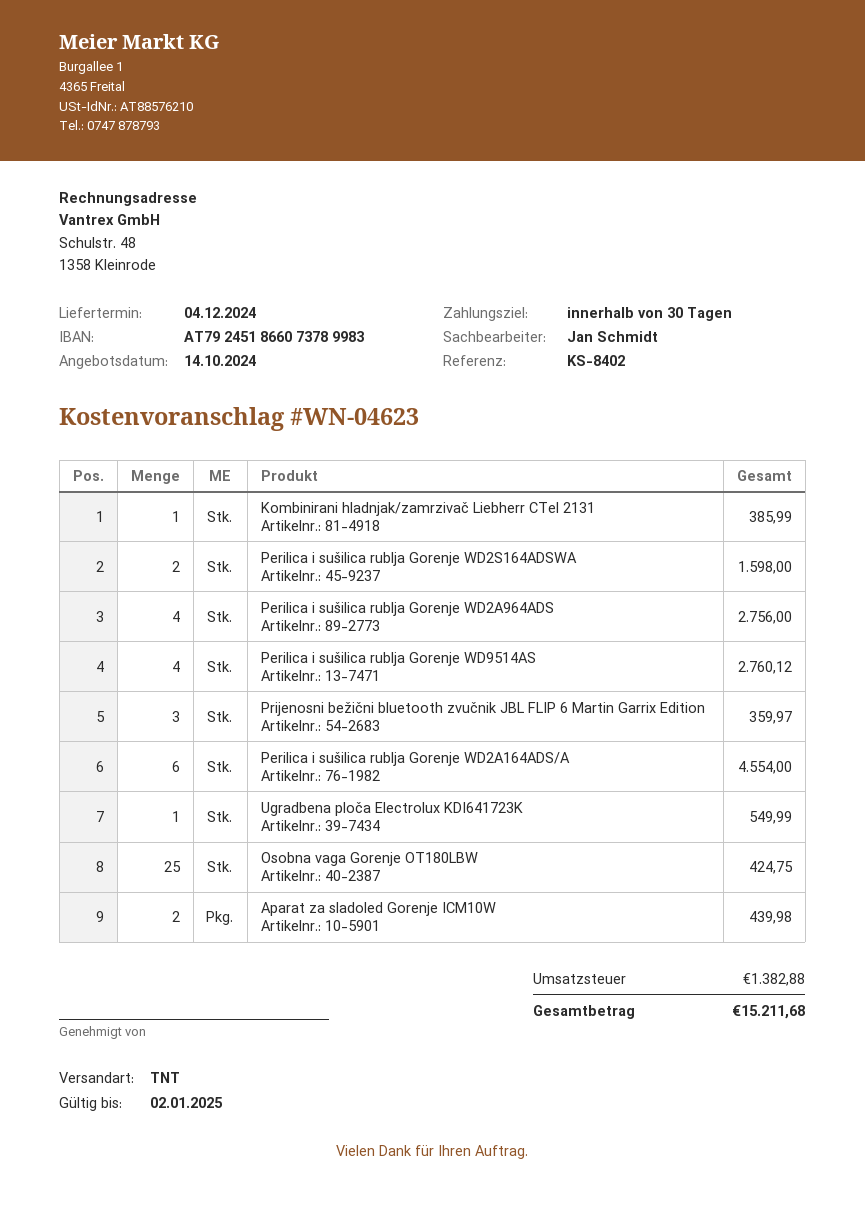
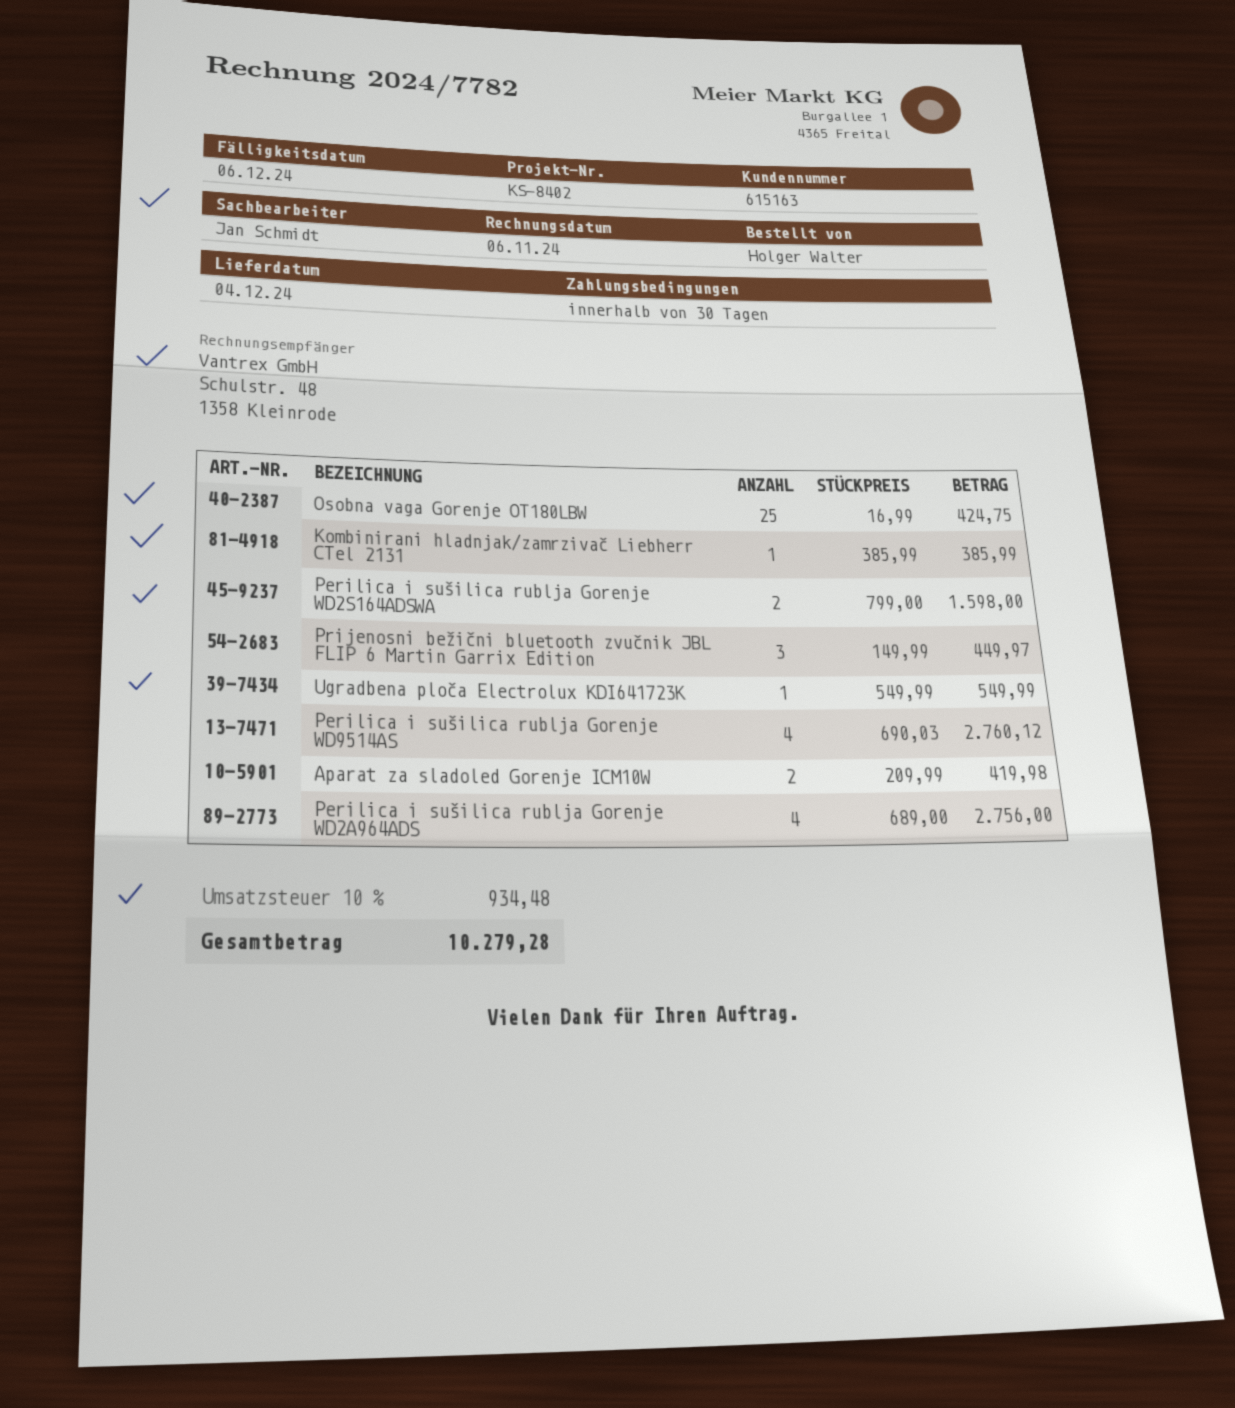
Prijenosni bežični bluetooth zvučnik JBL FLIP 6 Martin Garrix Edition: 3 for 359.97 -> 3 for 449.97
Perilica i sušilica rublja Gorenje WD2A164ADS/A: 6 for 4554.00 -> none
Aparat za sladoled Gorenje ICM10W: 2 for 439.98 -> 2 for 419.98
tax: 1382.88 -> 934.48
total: 15211.68 -> 10279.28

